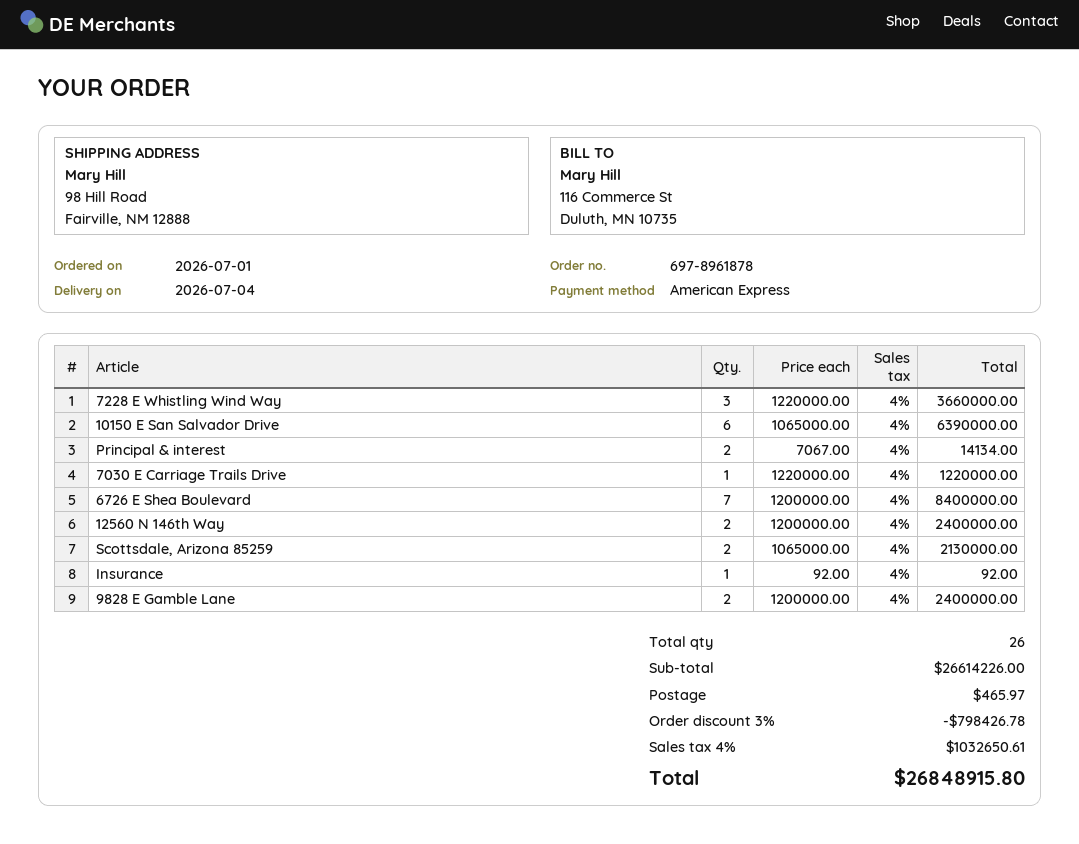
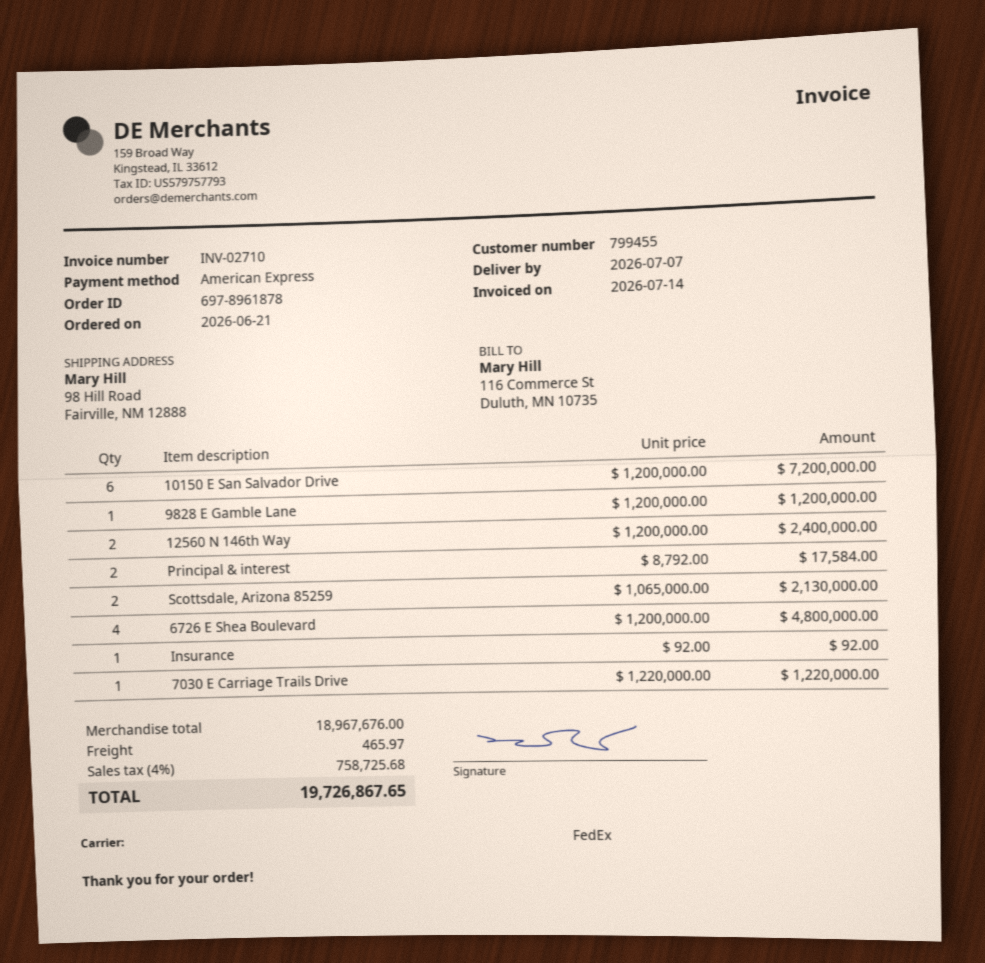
order date: 2026-07-01 -> 2026-06-21
delivery date: 2026-07-04 -> 2026-07-07
7228 E Whistling Wind Way: 3 x 1220000.00 = 3660000.00 -> none
10150 E San Salvador Drive: 6 x 1065000.00 = 6390000.00 -> 6 x 1200000.00 = 7200000.00
Principal & interest: 2 x 7067.00 = 14134.00 -> 2 x 8792.00 = 17584.00
6726 E Shea Boulevard: 7 x 1200000.00 = 8400000.00 -> 4 x 1200000.00 = 4800000.00
9828 E Gamble Lane: 2 x 1200000.00 = 2400000.00 -> 1 x 1200000.00 = 1200000.00
subtotal: 26614226.00 -> 18967676.00
discount: 3% = 798426.78 -> none
tax: 4% = 1032650.61 -> 4% = 758725.68
total: 26848915.80 -> 19726867.65

